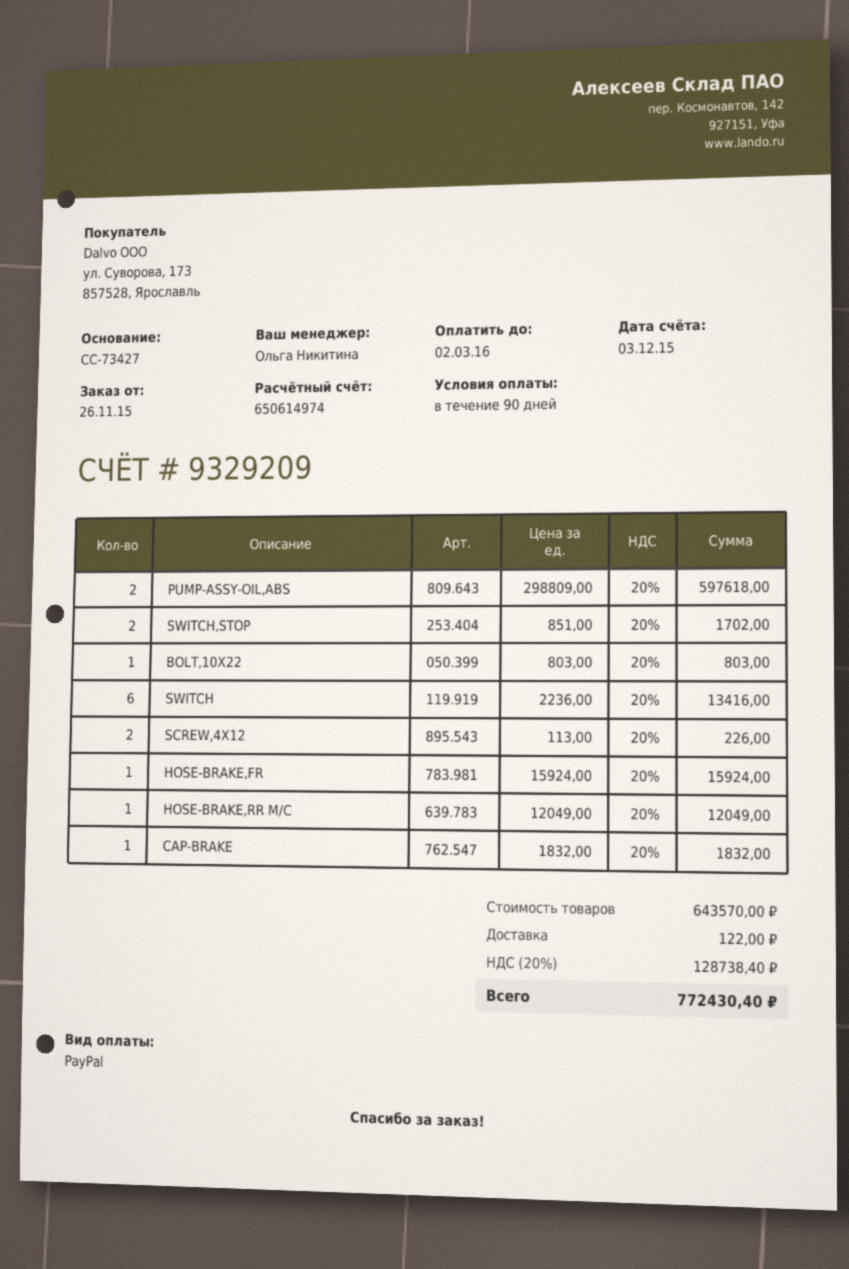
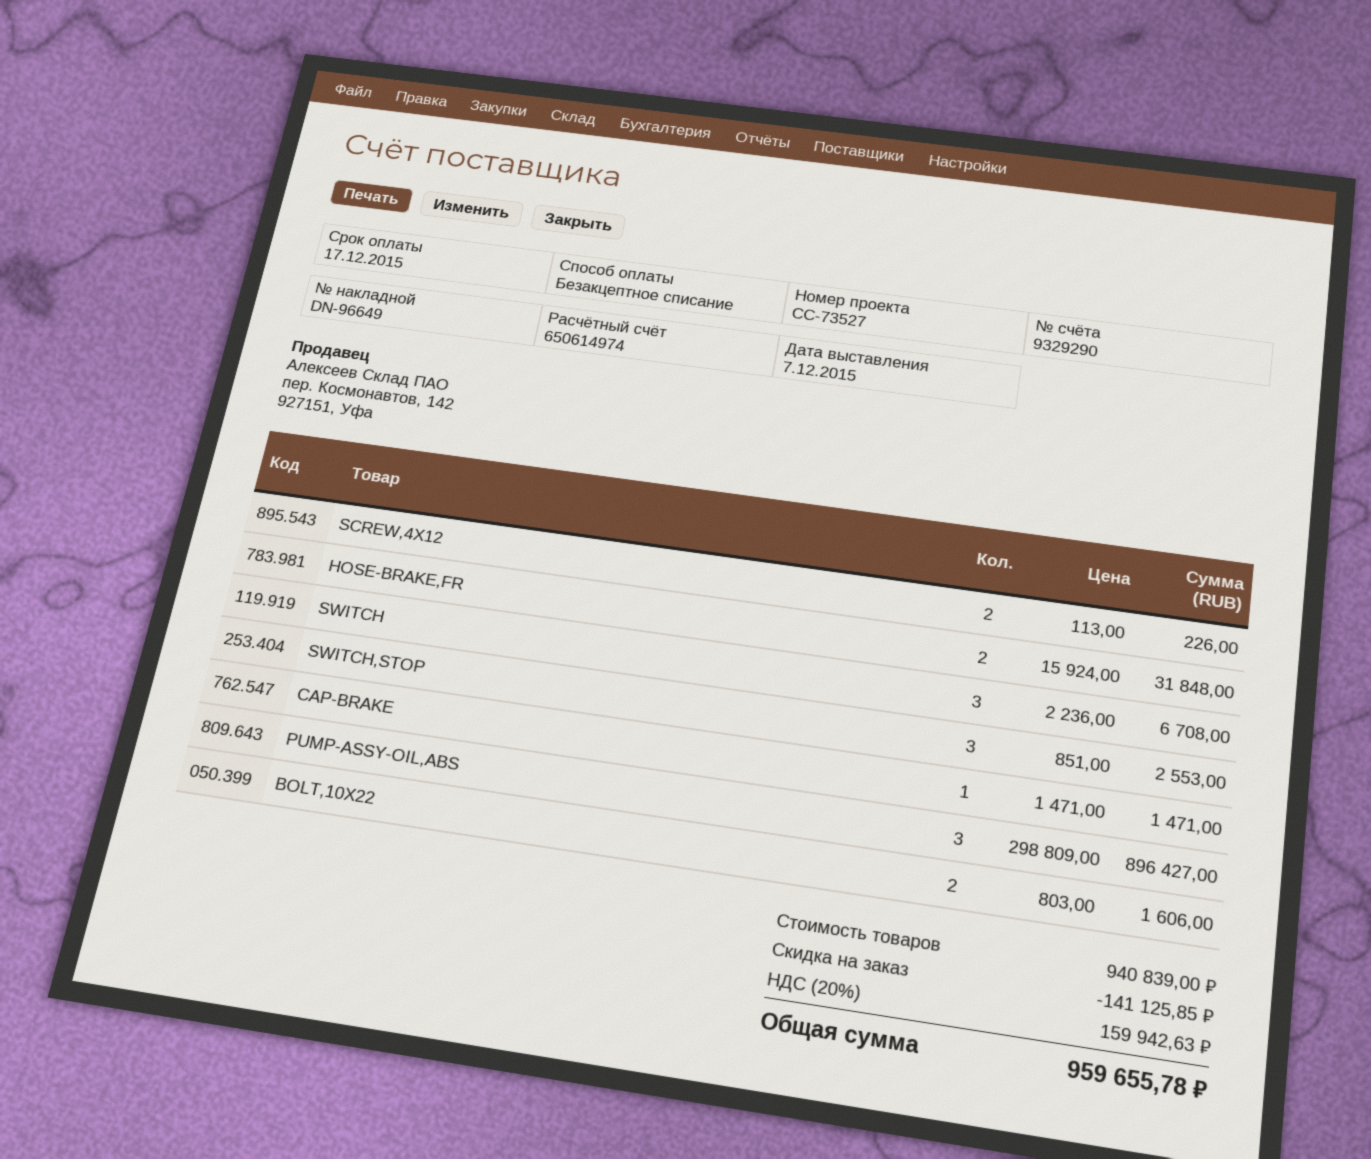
invoice number: 9329209 -> 9329290
invoice date: 2015-12-03 -> 2015-12-07
due date: 2016-03-02 -> 2015-12-17
reference: CC-73427 -> CC-73527
payment method: PayPal -> direct debit
PUMP-ASSY-OIL,ABS: 2 x 298809.00 = 597618.00 -> 3 x 298809.00 = 896427.00
SWITCH,STOP: 2 x 851.00 = 1702.00 -> 3 x 851.00 = 2553.00
BOLT,10X22: 1 x 803.00 = 803.00 -> 2 x 803.00 = 1606.00
SWITCH: 6 x 2236.00 = 13416.00 -> 3 x 2236.00 = 6708.00
HOSE-BRAKE,FR: 1 x 15924.00 = 15924.00 -> 2 x 15924.00 = 31848.00
HOSE-BRAKE,RR M/C: 1 x 12049.00 = 12049.00 -> none
CAP-BRAKE: 1 x 1832.00 = 1832.00 -> 1 x 1471.00 = 1471.00
subtotal: 643570.00 -> 940839.00
discount: none -> 141125.85
shipping: 122.00 -> none
tax: 20% = 128738.40 -> 20% = 159942.63
total: 772430.40 -> 959655.78

